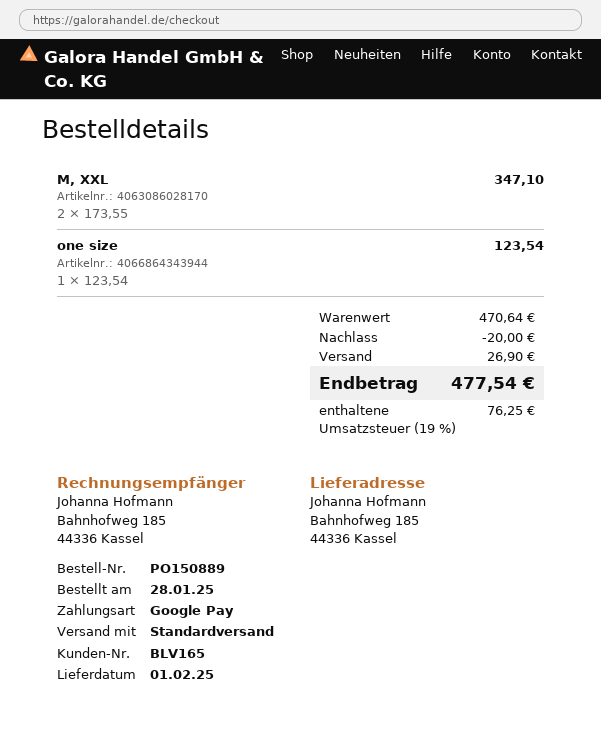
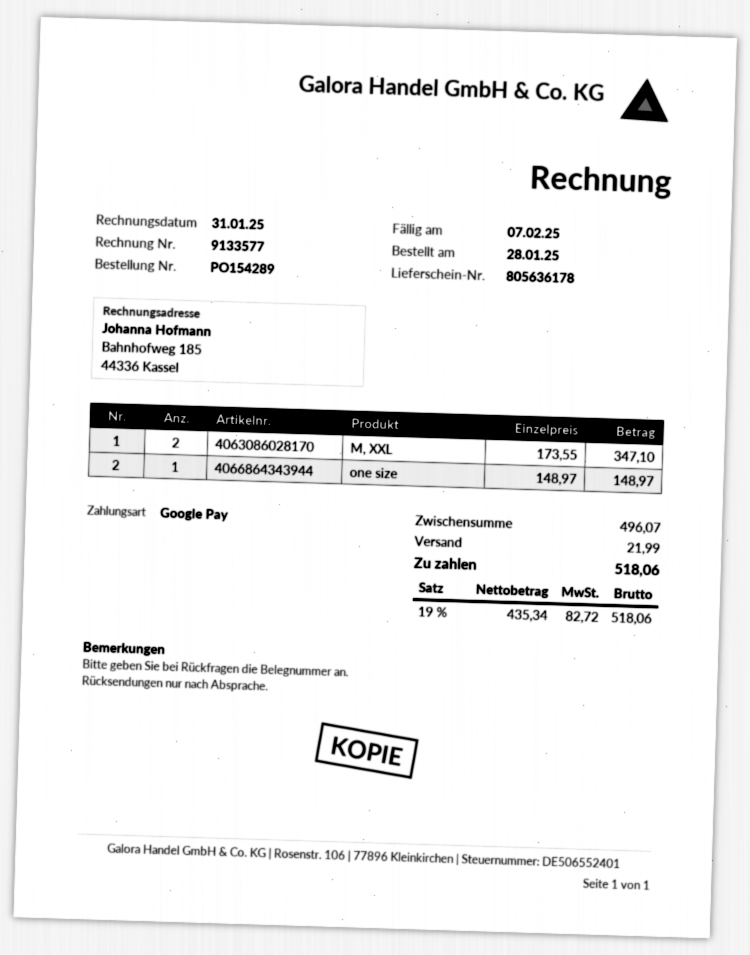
order number: PO150889 -> PO154289
one size: 1 x 123.54 = 123.54 -> 1 x 148.97 = 148.97
subtotal: 470.64 -> 496.07
discount: 20.00 -> none
shipping: 26.90 -> 21.99
tax: 19% = 76.25 -> 19% = 82.72
total: 477.54 -> 518.06

